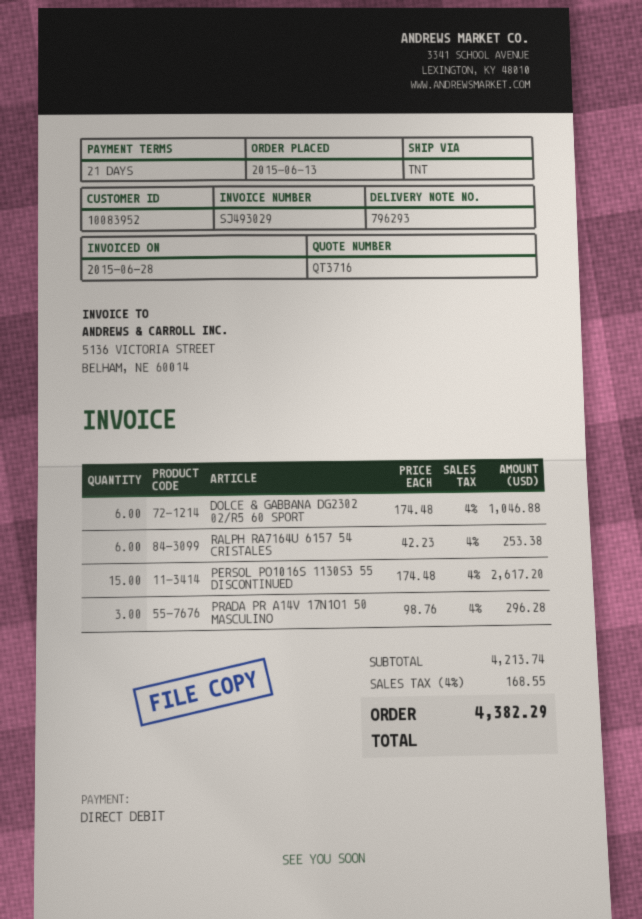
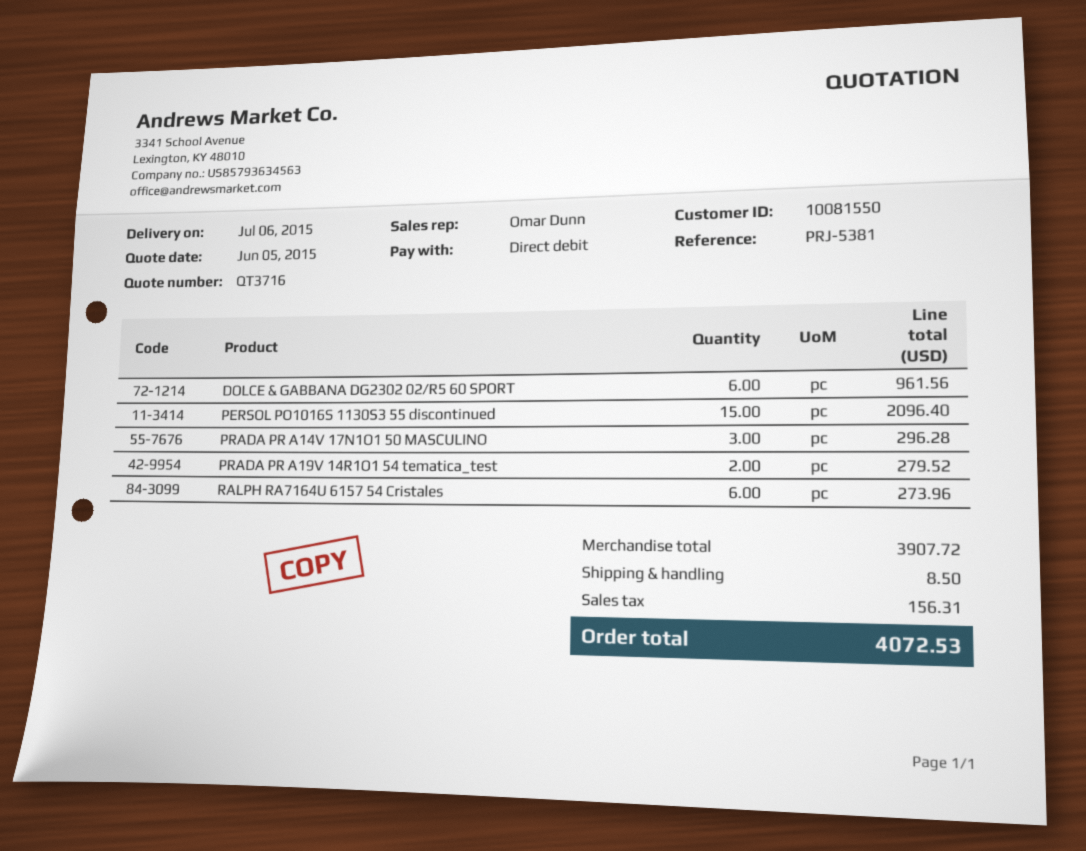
customer number: 10083952 -> 10081550
DOLCE & GABBANA DG2302 02/R5 60 SPORT: 6 for 1046.88 -> 6 for 961.56
RALPH RA7164U 6157 54 CRISTALES: 6 for 253.38 -> 6 for 273.96
PERSOL PO1016S 1130S3 55 DISCONTINUED: 15 for 2617.20 -> 15 for 2096.40
PRADA PR A19V 14R1O1 54 tematica_test: none -> 2 for 279.52
subtotal: 4213.74 -> 3907.72
shipping: none -> 8.50
tax: 168.55 -> 156.31
total: 4382.29 -> 4072.53

